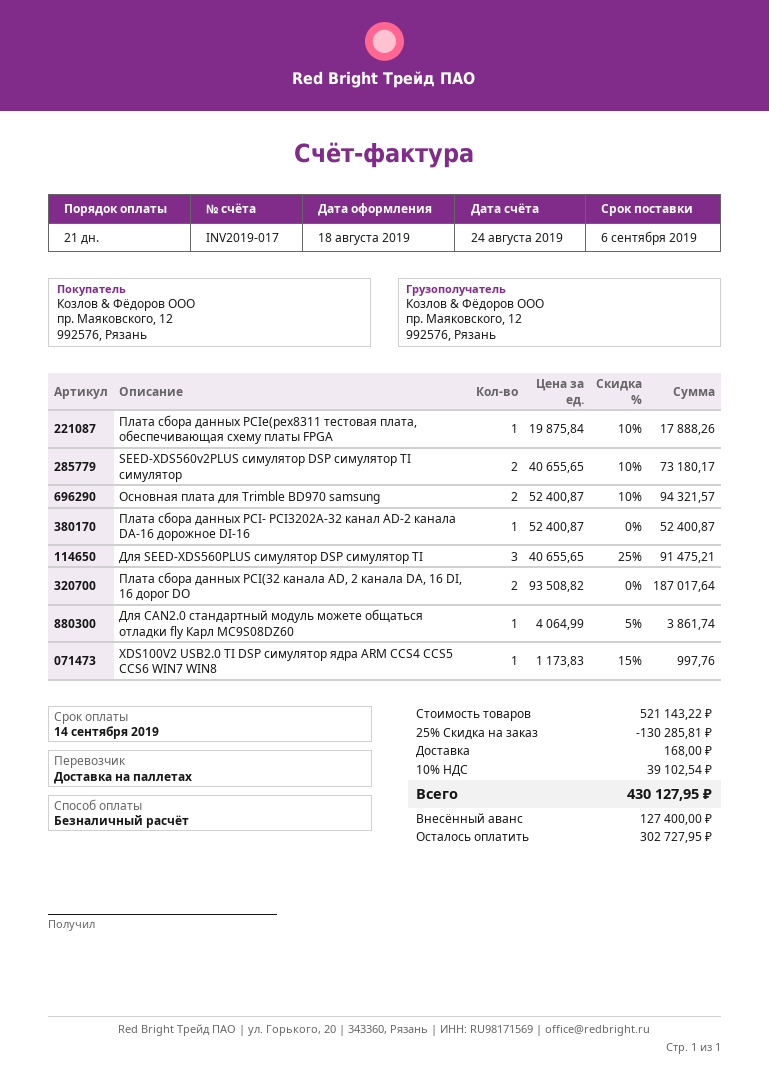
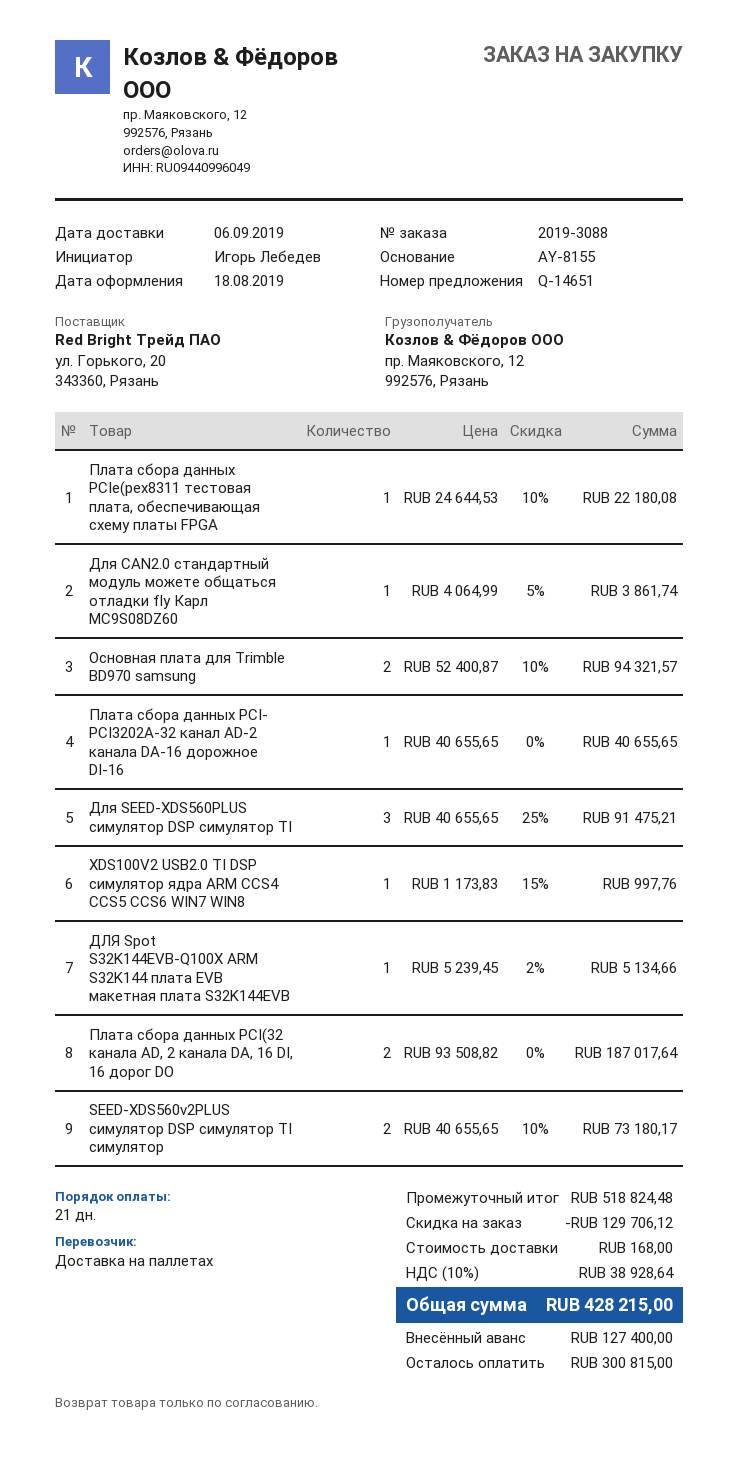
Плата сбора данных PCIe(pex8311 тестовая плата, обеспечивающая схему платы FPGA: 1 x 19875.84 - 10% = 17888.26 -> 1 x 24644.53 - 10% = 22180.08
Плата сбора данных PCI- PCI3202A-32 канал AD-2 канала DA-16 дорожное DI-16: 1 x 52400.87 = 52400.87 -> 1 x 40655.65 = 40655.65
ДЛЯ Spot S32K144EVB-Q100X ARM S32K144 плата EVB макетная плата S32K144EVB: none -> 1 x 5239.45 - 2% = 5134.66
subtotal: 521143.22 -> 518824.48
discount: 130285.81 -> 129706.12
tax: 10% = 39102.54 -> 10% = 38928.64
total: 430127.95 -> 428215.00
balance: 302727.95 -> 300815.00

